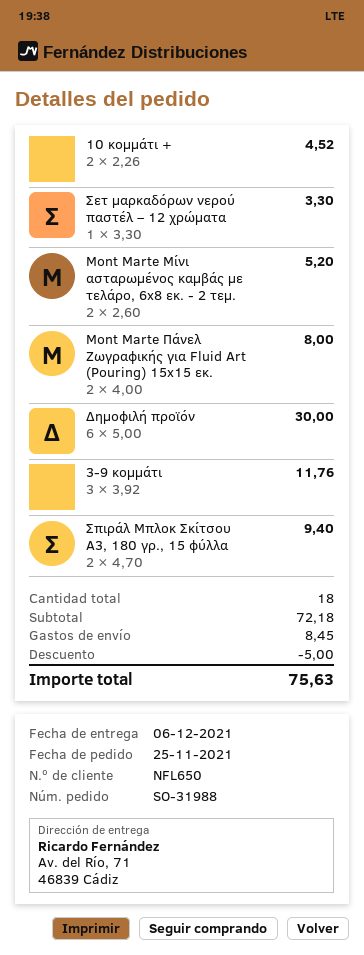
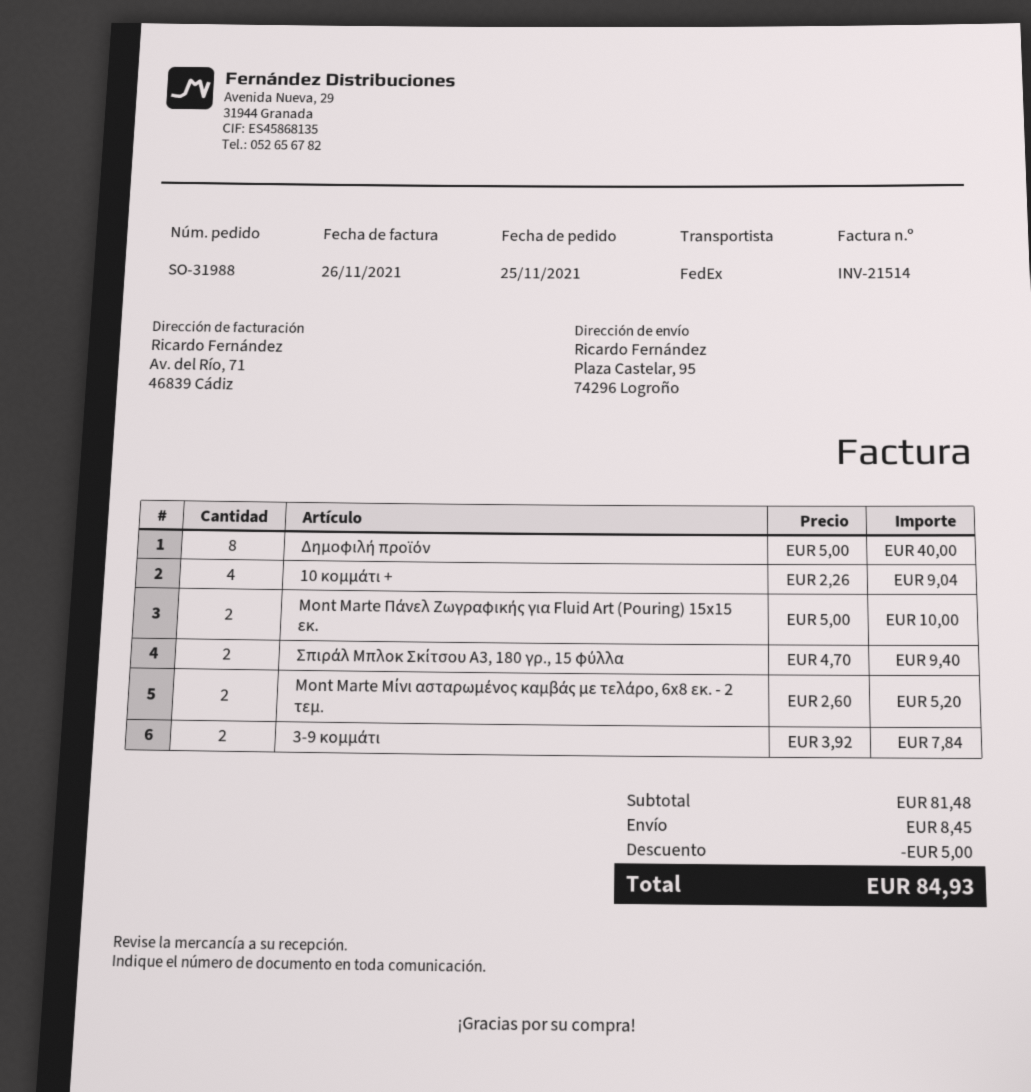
ship to: Av. del Río, 71, 46839 Cádiz -> Plaza Castelar, 95, 74296 Logroño
10 κομμάτι +: 2 x 2.26 = 4.52 -> 4 x 2.26 = 9.04
Σετ μαρκαδόρων νερού παστέλ – 12 χρώματα: 1 x 3.30 = 3.30 -> none
Mont Marte Πάνελ Ζωγραφικής για Fluid Art (Pouring) 15x15 εκ.: 2 x 4.00 = 8.00 -> 2 x 5.00 = 10.00
Δημοφιλή προϊόν: 6 x 5.00 = 30.00 -> 8 x 5.00 = 40.00
3-9 κομμάτι: 3 x 3.92 = 11.76 -> 2 x 3.92 = 7.84
subtotal: 72.18 -> 81.48
total: 75.63 -> 84.93

